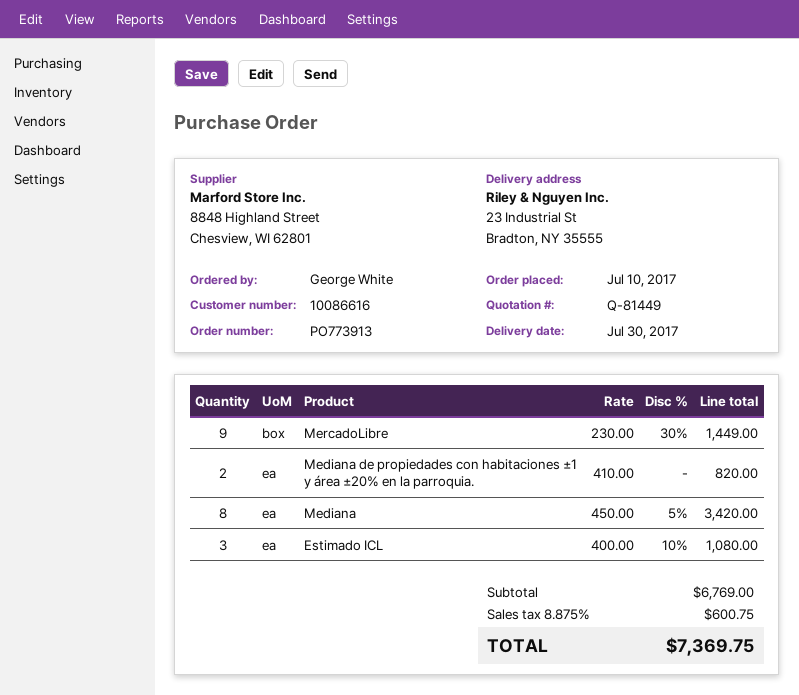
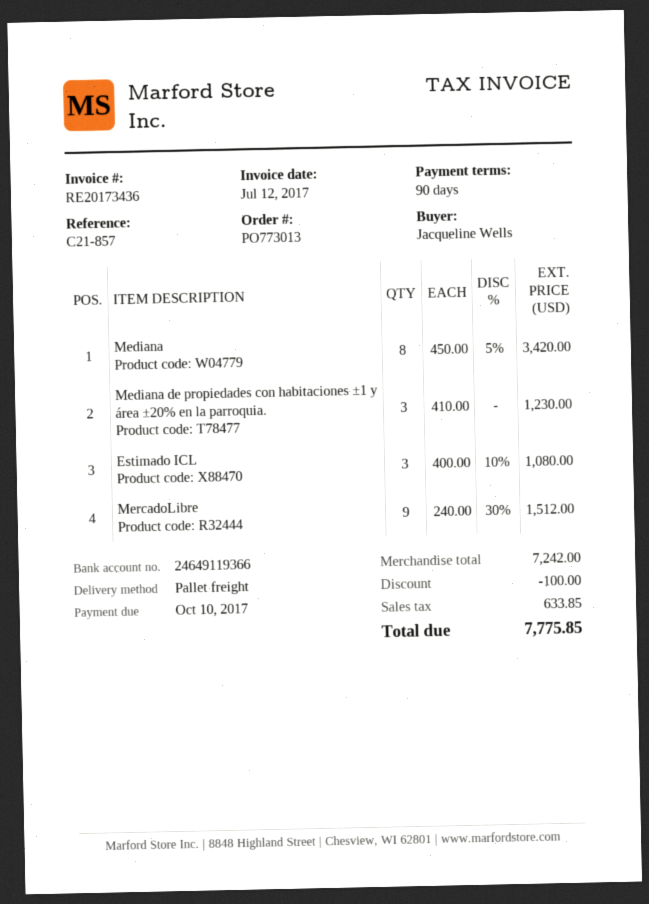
order number: PO773913 -> PO773013
ordered by: George White -> Jacqueline Wells
MercadoLibre: 9 x 230.00 - 30% = 1449.00 -> 9 x 240.00 - 30% = 1512.00
Mediana de propiedades con habitaciones ±1 y área ±20% en la parroquia.: 2 x 410.00 = 820.00 -> 3 x 410.00 = 1230.00
subtotal: 6769.00 -> 7242.00
discount: none -> 100.00
tax: 600.75 -> 633.85
total: 7369.75 -> 7775.85

